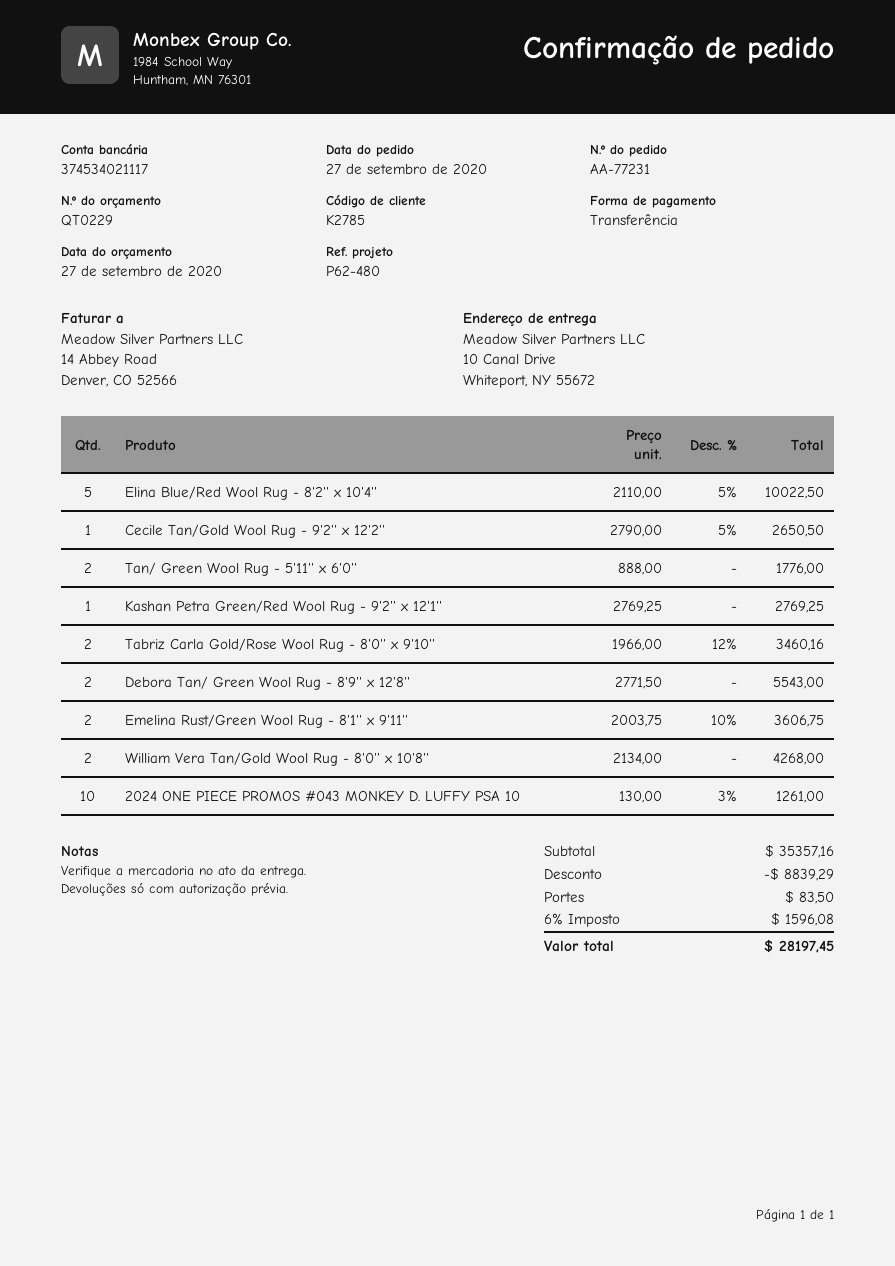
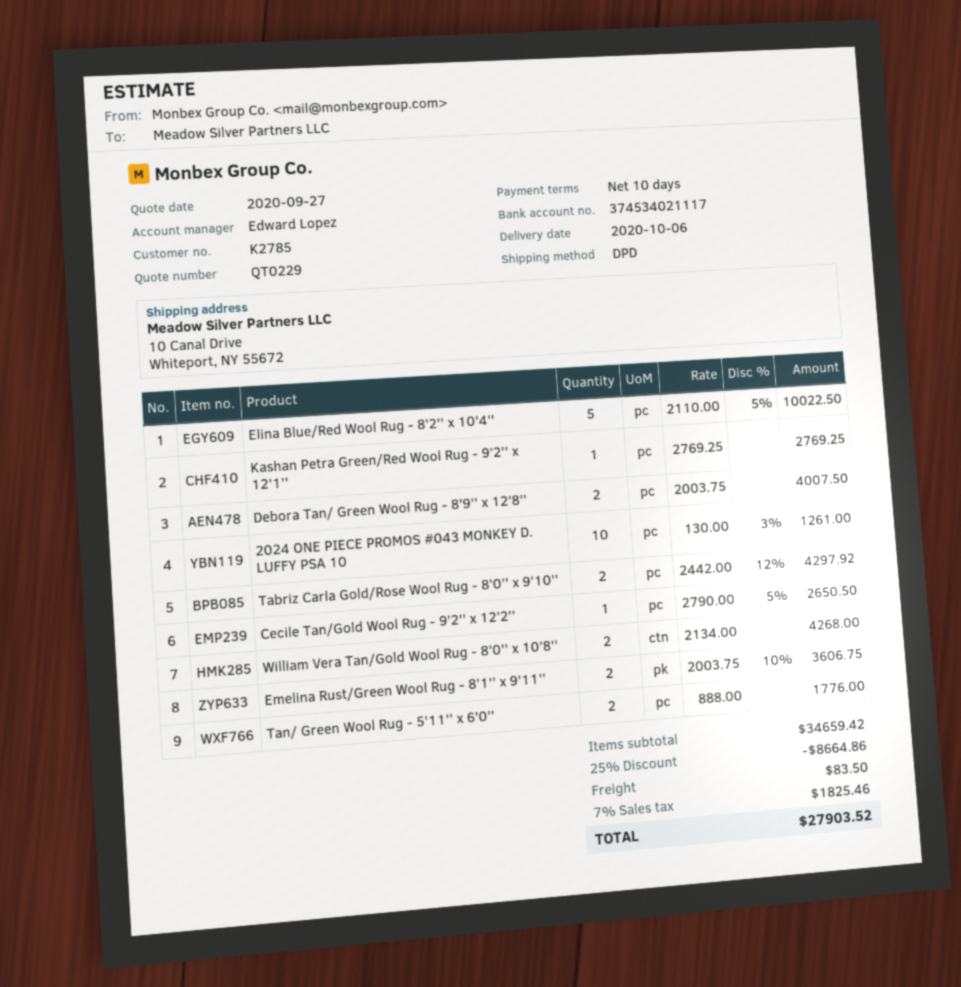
Tabriz Carla Gold/Rose Wool Rug - 8'0'' x 9'10'': 2 x 1966.00 - 12% = 3460.16 -> 2 x 2442.00 - 12% = 4297.92
Debora Tan/ Green Wool Rug - 8'9'' x 12'8'': 2 x 2771.50 = 5543.00 -> 2 x 2003.75 = 4007.50
subtotal: 35357.16 -> 34659.42
discount: 8839.29 -> 8664.86
tax: 6% = 1596.08 -> 7% = 1825.46
total: 28197.45 -> 27903.52

